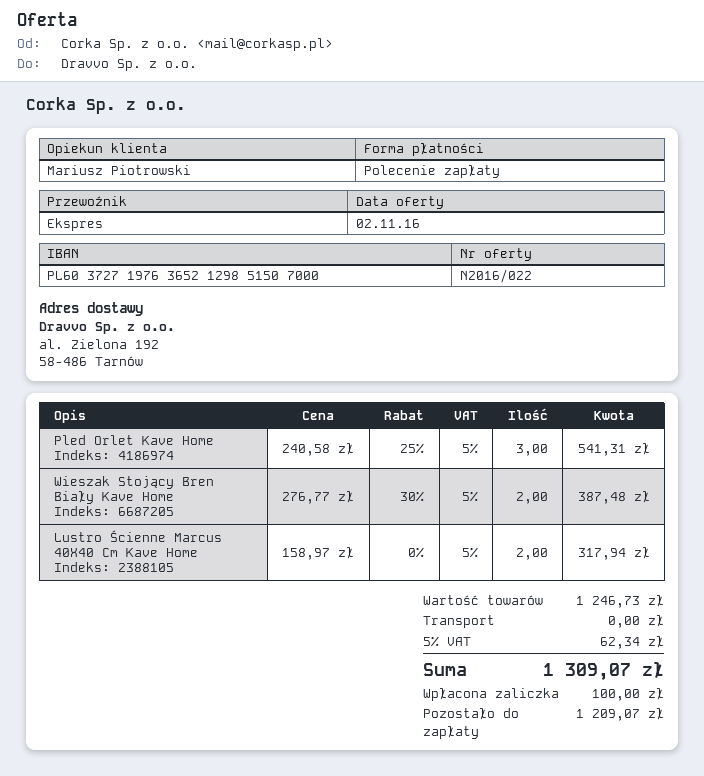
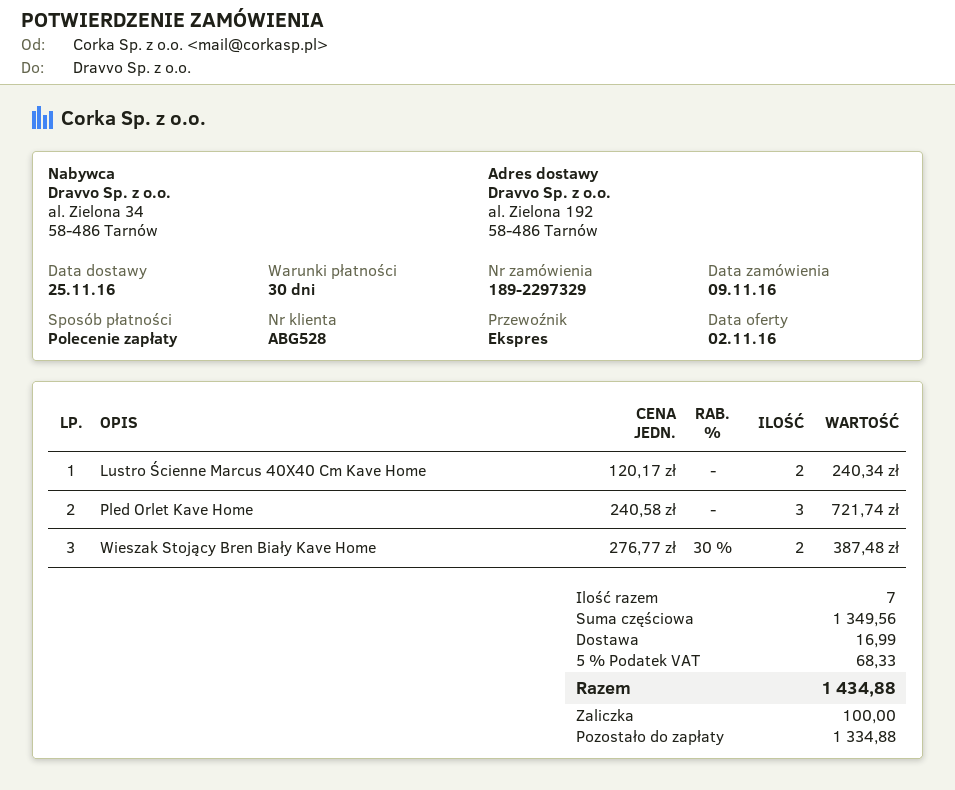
Pled Orlet Kave Home: 3 x 240.58 - 25% = 541.31 -> 3 x 240.58 = 721.74
Lustro Ścienne Marcus 40X40 Cm Kave Home: 2 x 158.97 = 317.94 -> 2 x 120.17 = 240.34
subtotal: 1246.73 -> 1349.56
shipping: 0.00 -> 16.99
tax: 5% = 62.34 -> 5% = 68.33
total: 1309.07 -> 1434.88
balance: 1209.07 -> 1334.88

